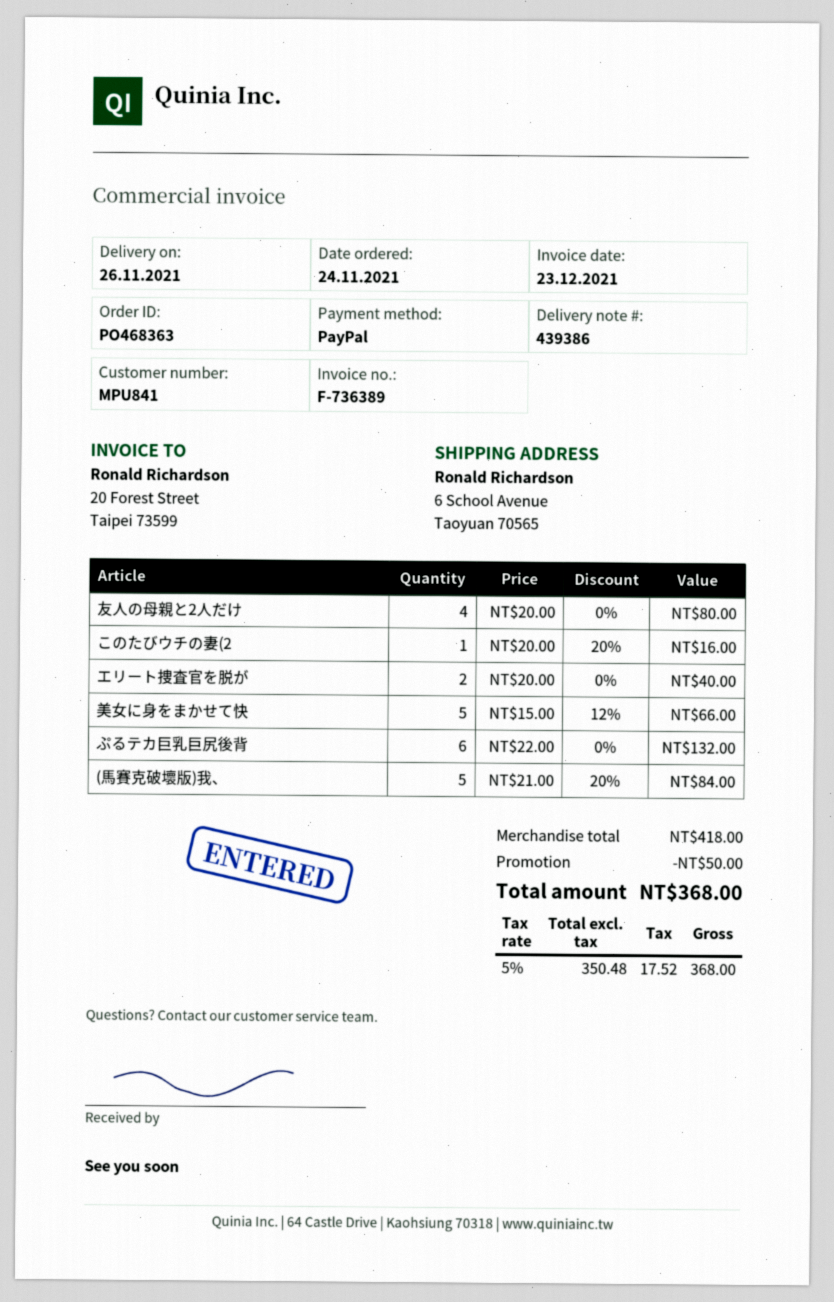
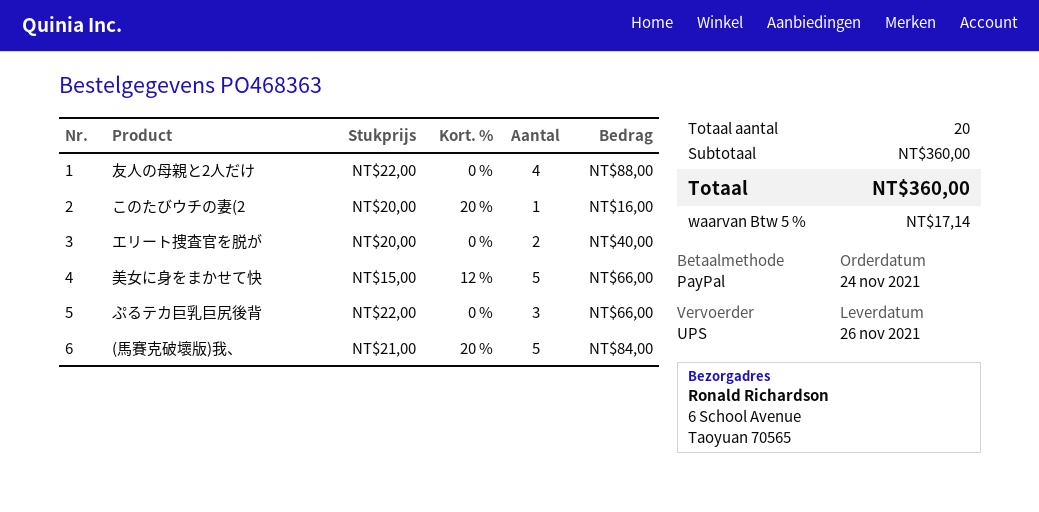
友人の母親と2人だけ: 4 x 20.00 = 80.00 -> 4 x 22.00 = 88.00
ぷるテカ巨乳巨尻後背: 6 x 22.00 = 132.00 -> 3 x 22.00 = 66.00
subtotal: 418.00 -> 360.00
discount: 50.00 -> none
tax: 5% = 17.52 -> 5% = 17.14
total: 368.00 -> 360.00

